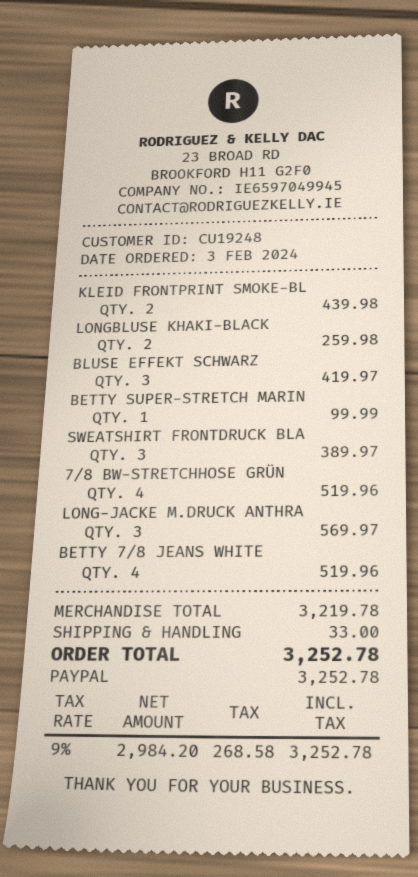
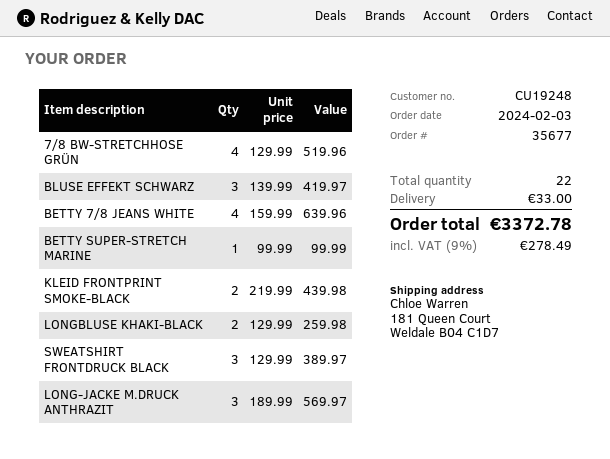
BETTY 7/8 JEANS WHITE: 4 for 519.96 -> 4 for 639.96
tax: 9% = 268.58 -> 9% = 278.49
total: 3252.78 -> 3372.78

